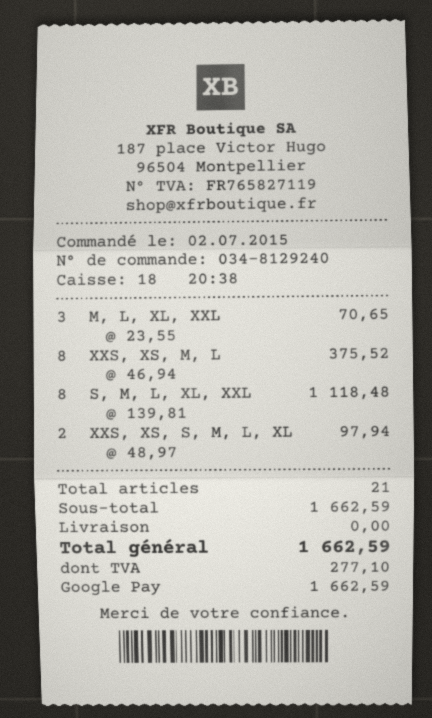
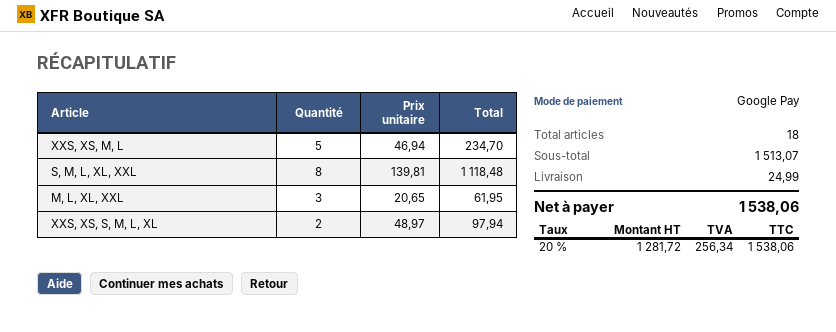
M, L, XL, XXL: 3 x 23.55 = 70.65 -> 3 x 20.65 = 61.95
XXS, XS, M, L: 8 x 46.94 = 375.52 -> 5 x 46.94 = 234.70
total quantity: 21 -> 18
subtotal: 1662.59 -> 1513.07
shipping: 0.00 -> 24.99
tax: 277.10 -> 256.34
total: 1662.59 -> 1538.06

